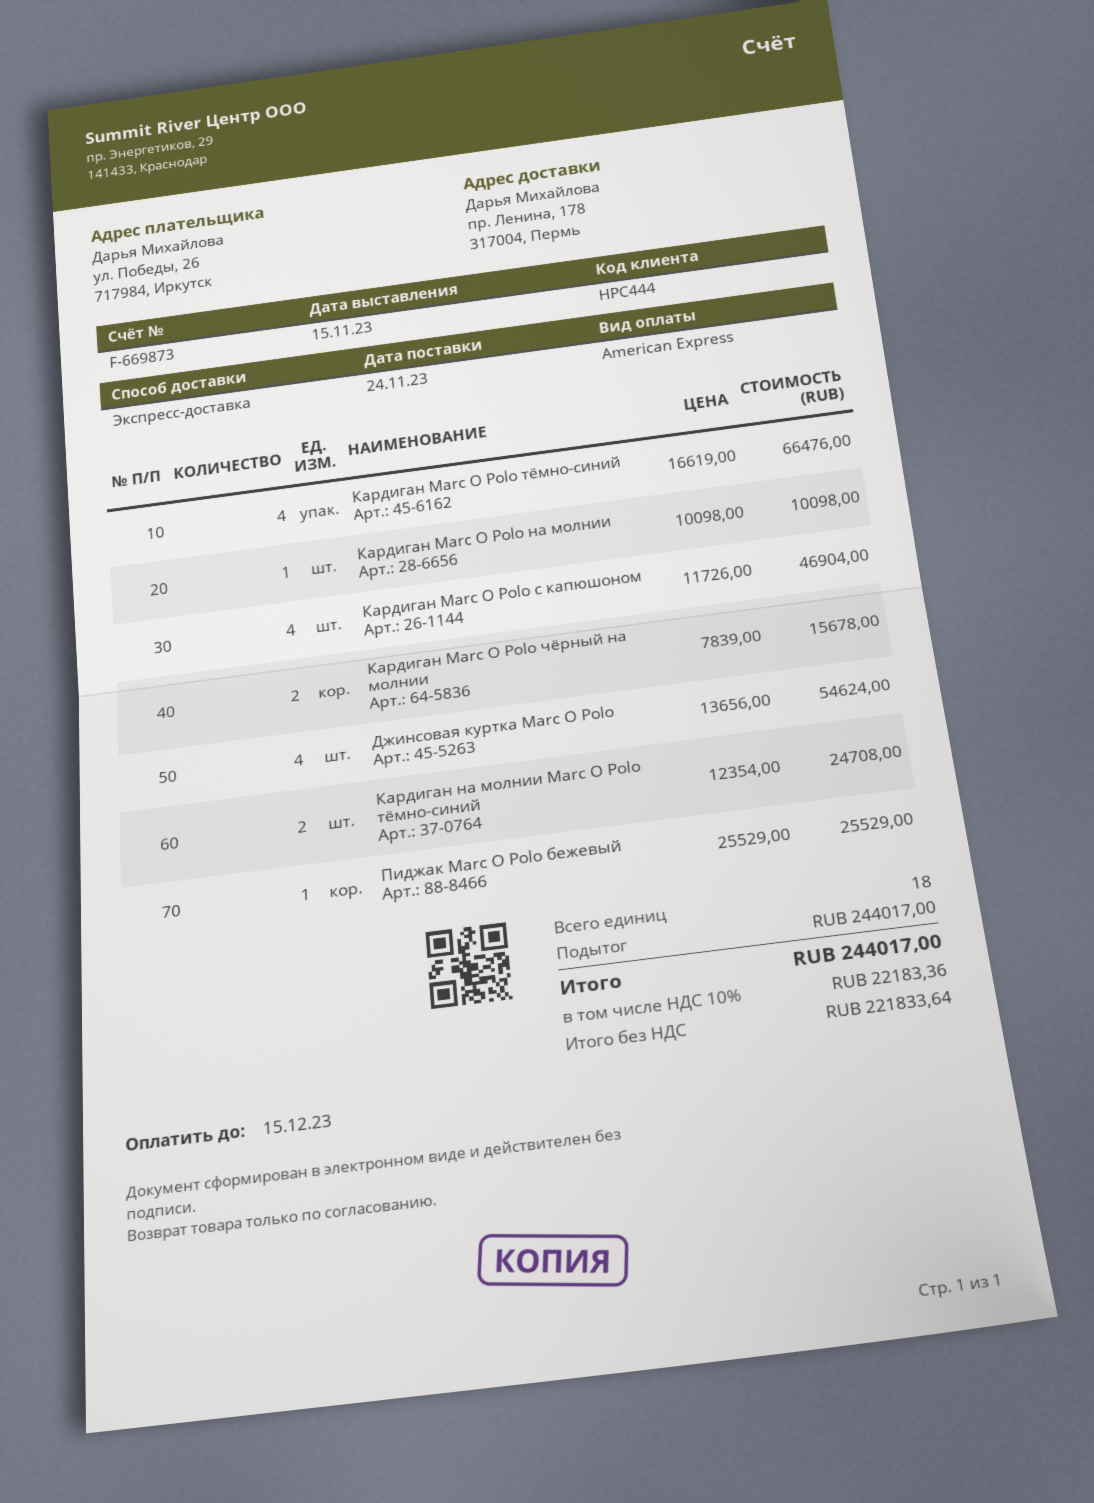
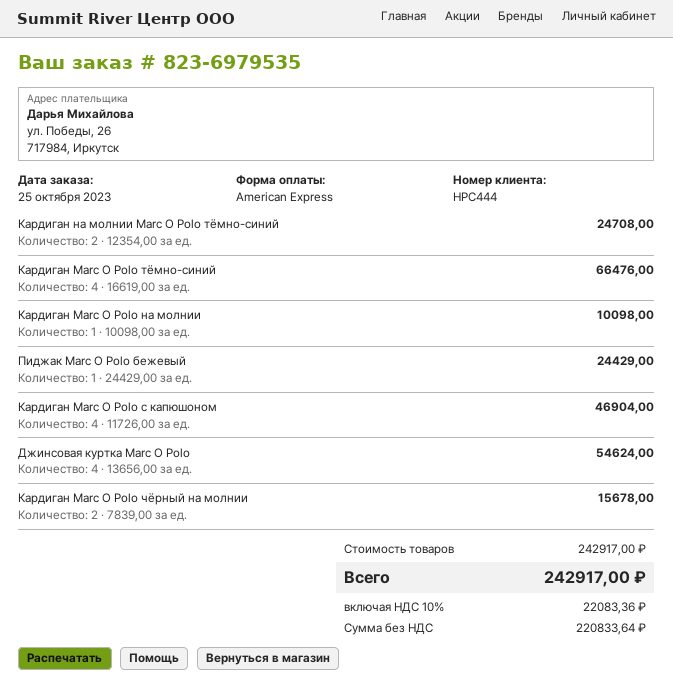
Пиджак Marc O Polo бежевый: 1 x 25529.00 = 25529.00 -> 1 x 24429.00 = 24429.00
subtotal: 244017.00 -> 242917.00
net: 221833.64 -> 220833.64
tax: 10% = 22183.36 -> 10% = 22083.36
total: 244017.00 -> 242917.00

